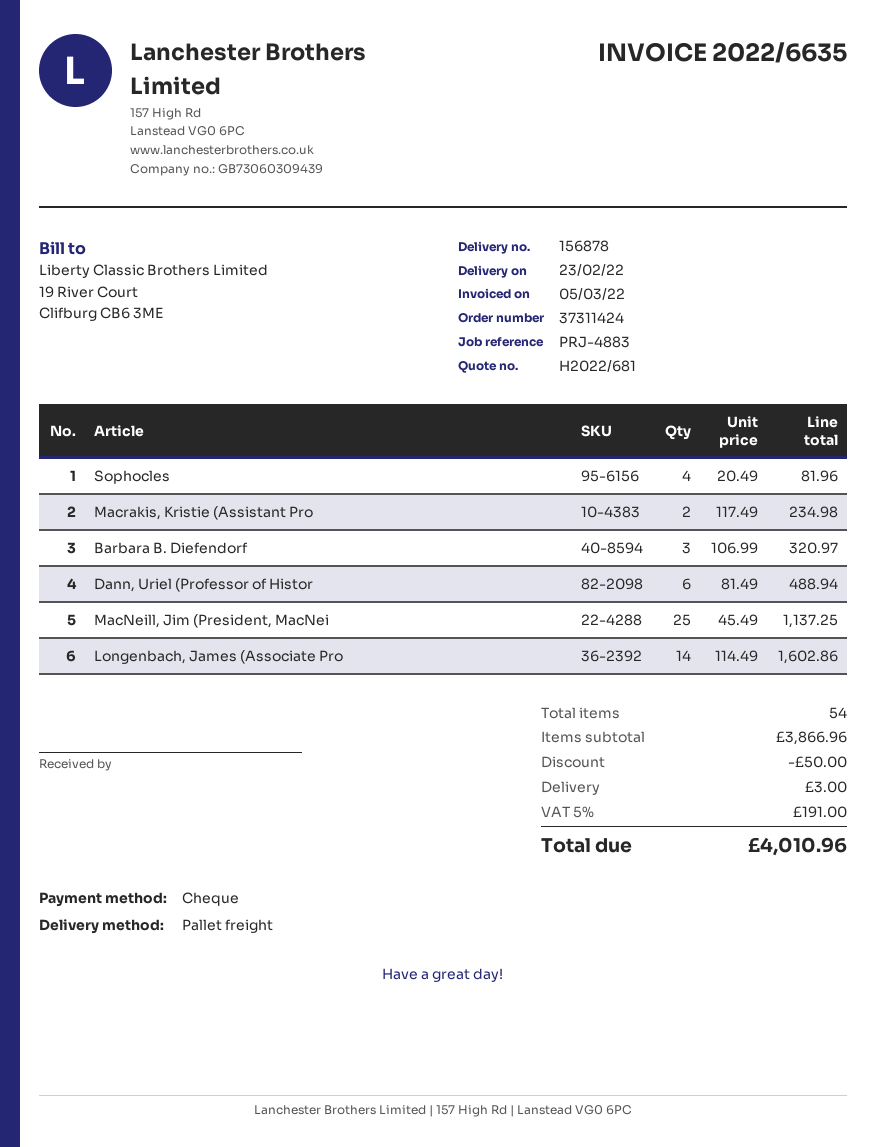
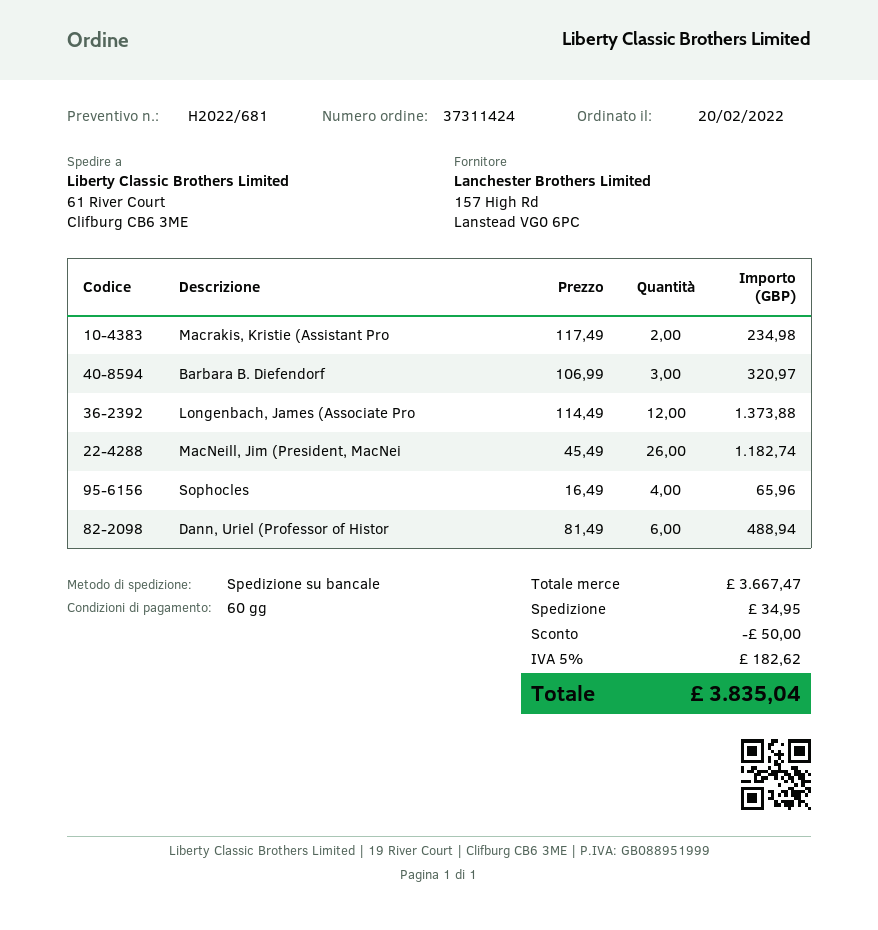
Sophocles: 4 x 20.49 = 81.96 -> 4 x 16.49 = 65.96
MacNeill, Jim (President, MacNei: 25 x 45.49 = 1137.25 -> 26 x 45.49 = 1182.74
Longenbach, James (Associate Pro: 14 x 114.49 = 1602.86 -> 12 x 114.49 = 1373.88
subtotal: 3866.96 -> 3667.47
shipping: 3.00 -> 34.95
tax: 5% = 191.00 -> 5% = 182.62
total: 4010.96 -> 3835.04

